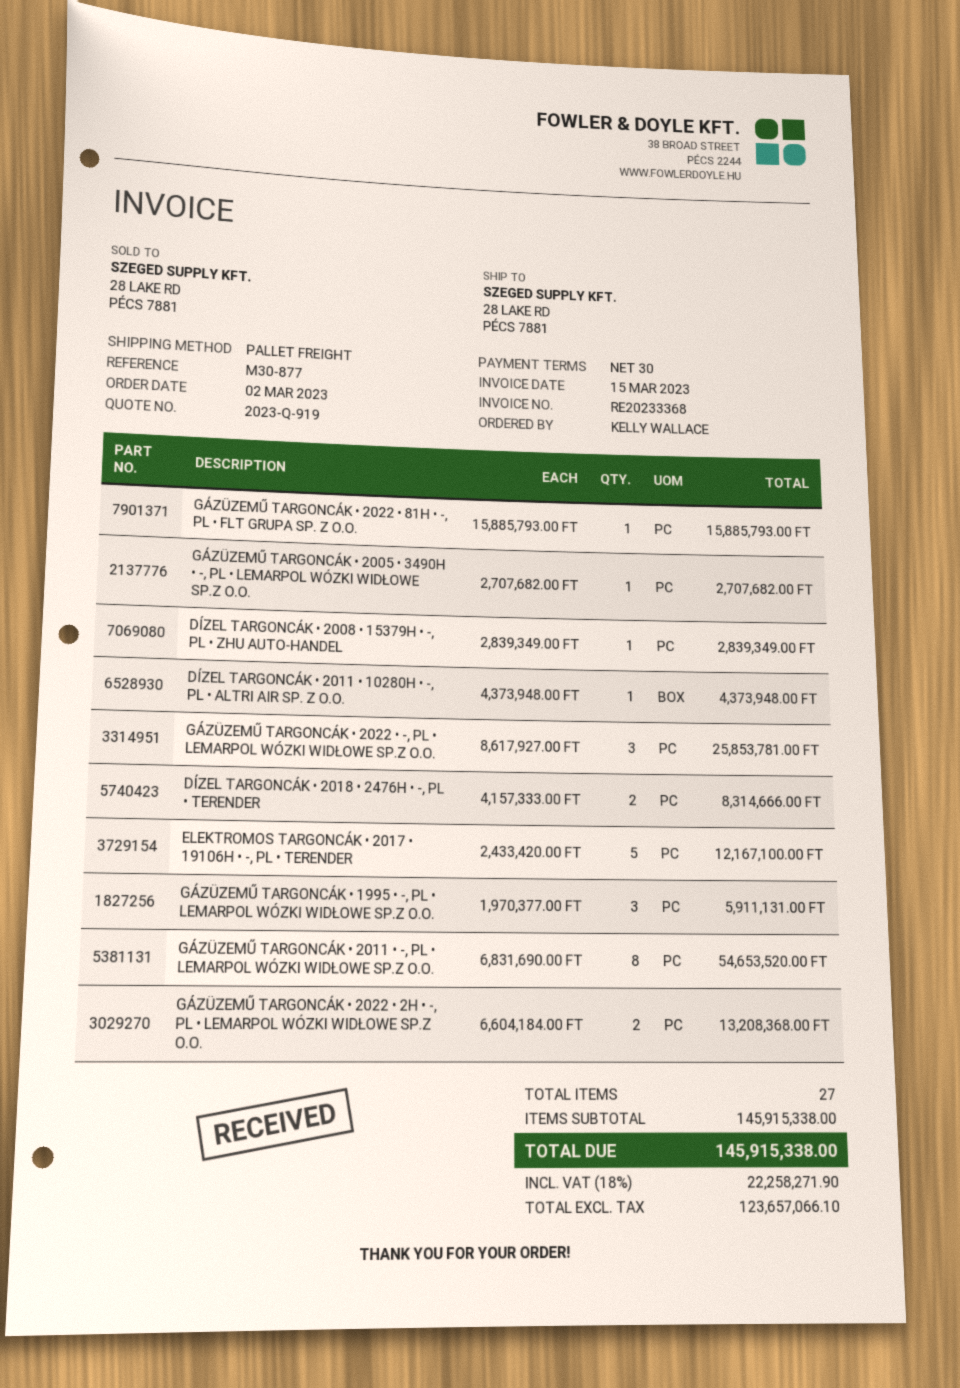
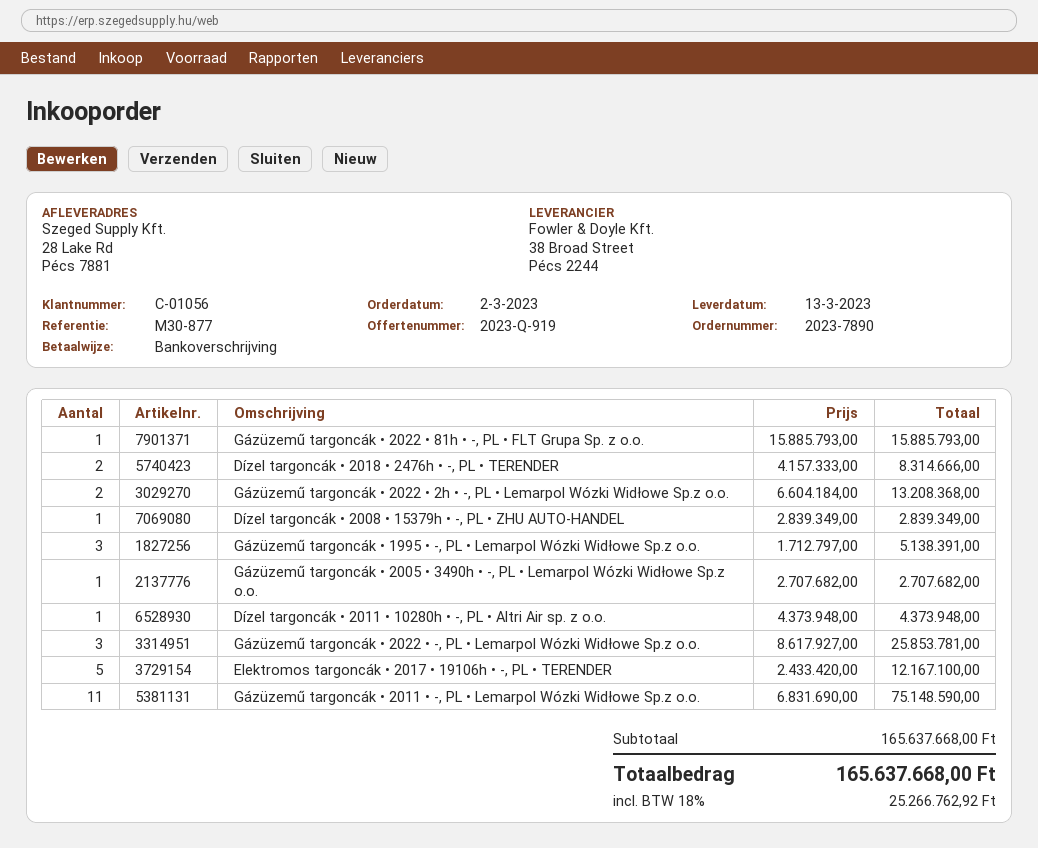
GÁZÜZEMŰ TARGONCÁK • 1995 • -, PL • LEMARPOL WÓZKI WIDŁOWE SP.Z O.O.: 3 x 1970377.00 = 5911131.00 -> 3 x 1712797.00 = 5138391.00
GÁZÜZEMŰ TARGONCÁK • 2011 • -, PL • LEMARPOL WÓZKI WIDŁOWE SP.Z O.O.: 8 x 6831690.00 = 54653520.00 -> 11 x 6831690.00 = 75148590.00
subtotal: 145915338.00 -> 165637668.00
tax: 18% = 22258271.90 -> 18% = 25266762.92
total: 145915338.00 -> 165637668.00

